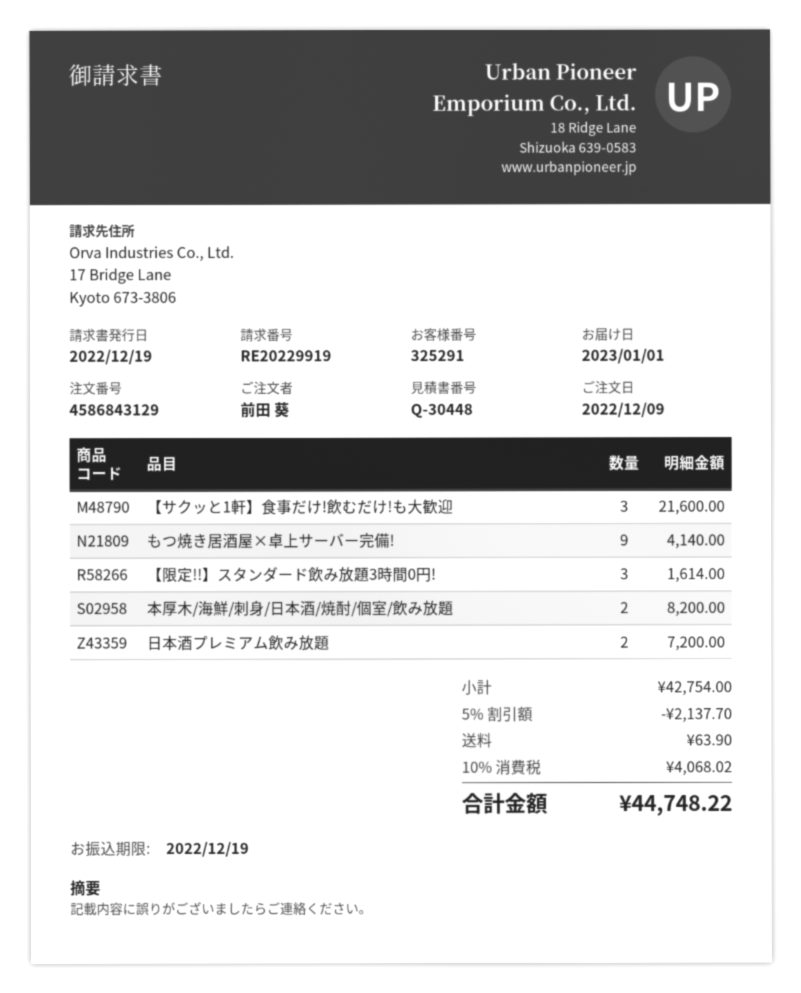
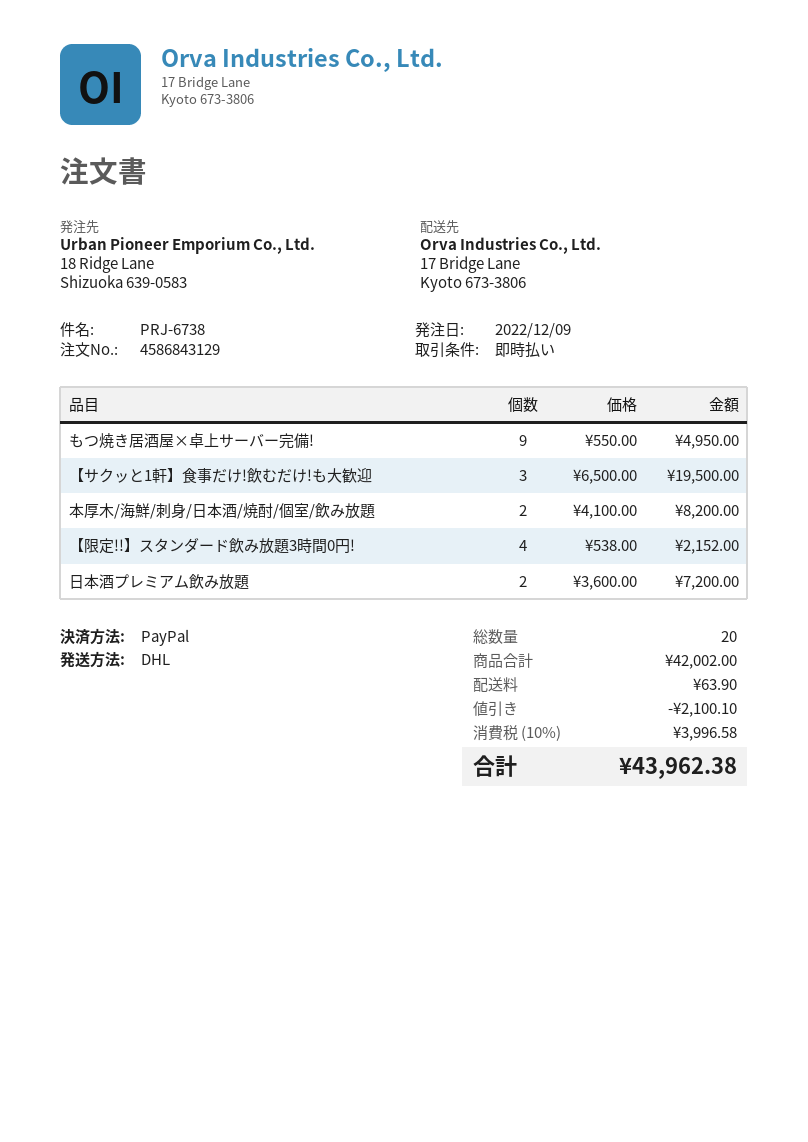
【サクッと1軒】食事だけ!飲むだけ!も大歓迎: 3 for 21600.00 -> 3 for 19500.00
もつ焼き居酒屋×卓上サーバー完備!: 9 for 4140.00 -> 9 for 4950.00
【限定!!】スタンダード飲み放題3時間0円!: 3 for 1614.00 -> 4 for 2152.00
subtotal: 42754.00 -> 42002.00
discount: 2137.70 -> 2100.10
tax: 10% = 4068.02 -> 10% = 3996.58
total: 44748.22 -> 43962.38

